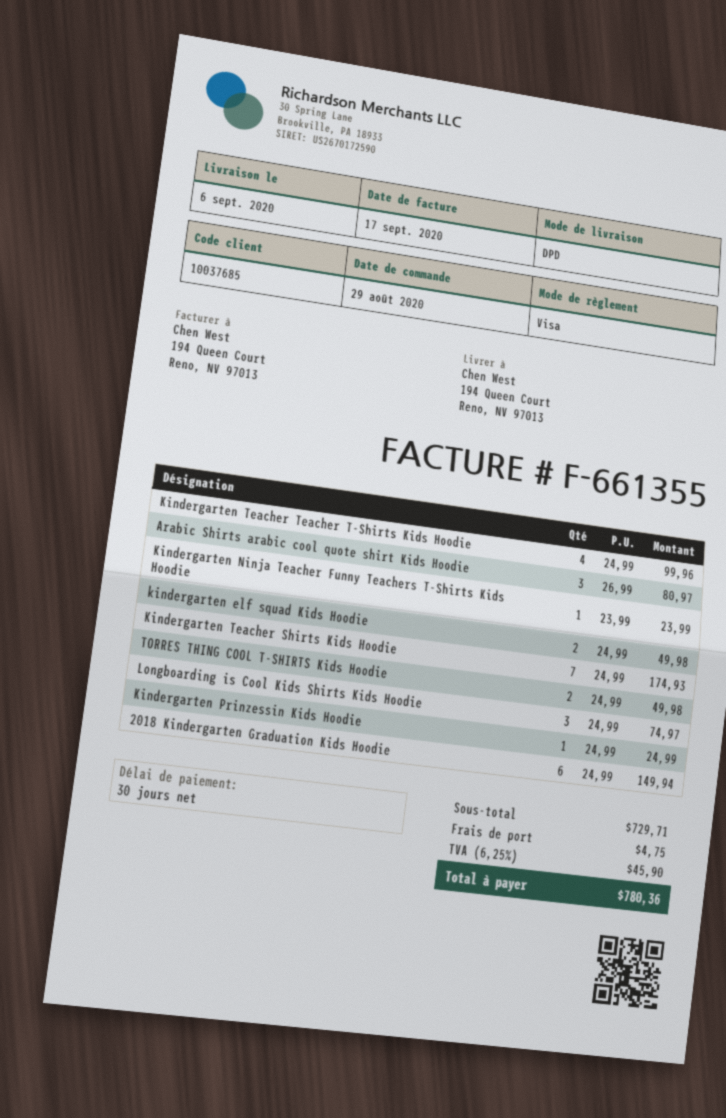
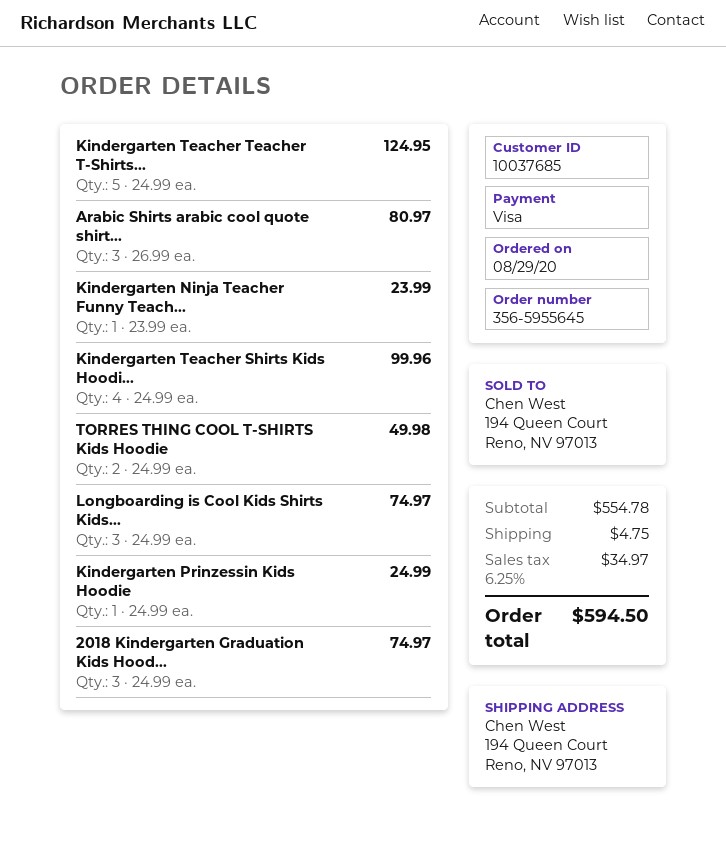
Kindergarten Teacher Teacher T-Shirts Kids Hoodie: 4 x 24.99 = 99.96 -> 5 x 24.99 = 124.95
kindergarten elf squad Kids Hoodie: 2 x 24.99 = 49.98 -> none
Kindergarten Teacher Shirts Kids Hoodie: 7 x 24.99 = 174.93 -> 4 x 24.99 = 99.96
2018 Kindergarten Graduation Kids Hoodie: 6 x 24.99 = 149.94 -> 3 x 24.99 = 74.97
subtotal: 729.71 -> 554.78
tax: 6.25% = 45.90 -> 6.25% = 34.97
total: 780.36 -> 594.50

